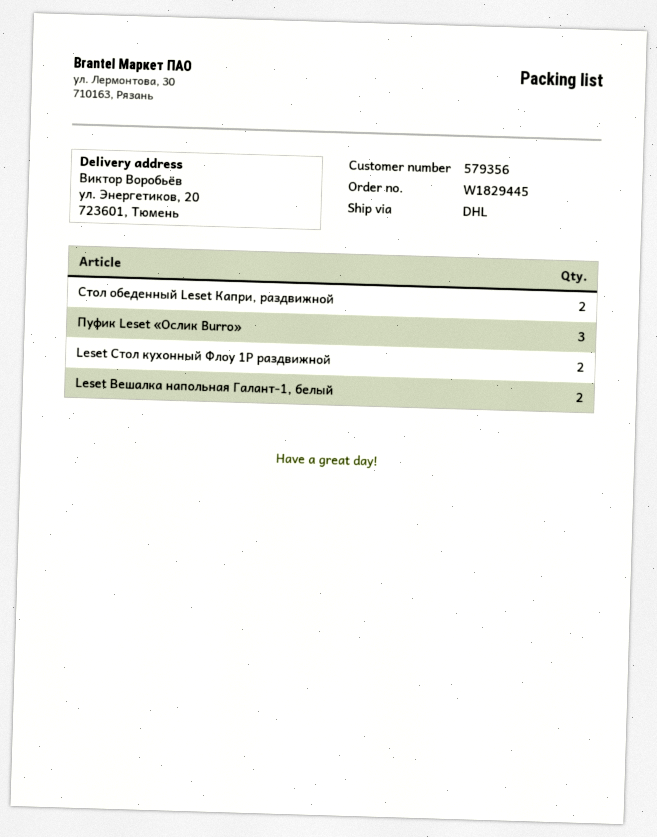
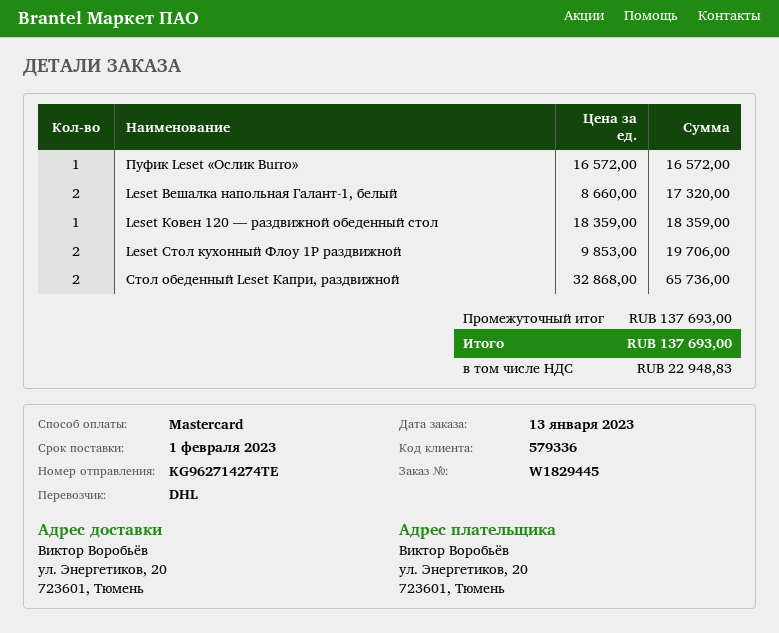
customer number: 579356 -> 579336
Пуфик Leset «Ослик Burro»: 3 -> 1
Leset Ковен 120 — раздвижной обеденный стол: none -> 1

